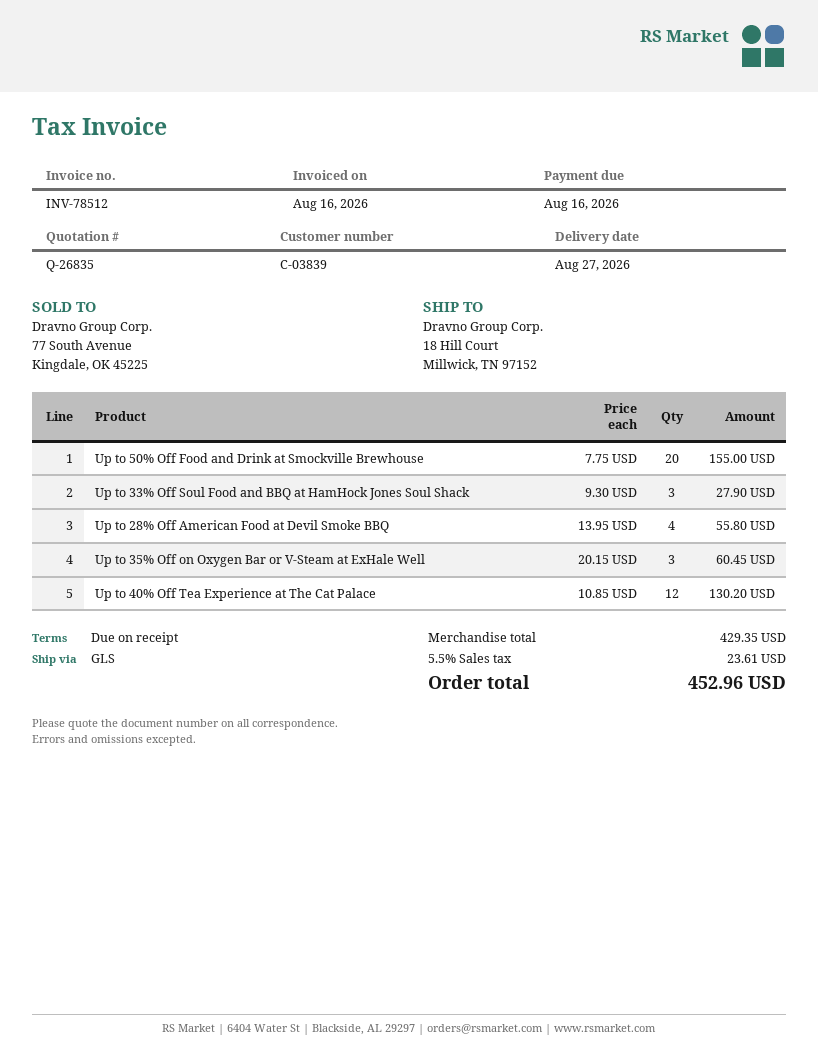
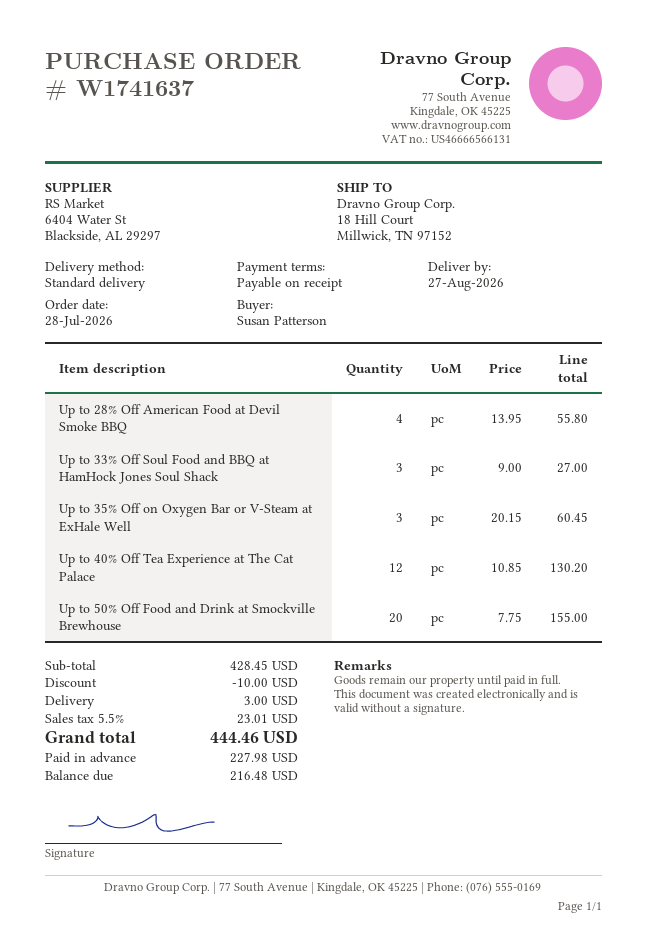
shipping method: GLS -> standard
Up to 33% Off Soul Food and BBQ at HamHock Jones Soul Shack: 3 x 9.30 = 27.90 -> 3 x 9.00 = 27.00
subtotal: 429.35 -> 428.45
discount: none -> 10.00
shipping: none -> 3.00
tax: 5.5% = 23.61 -> 5.5% = 23.01
total: 452.96 -> 444.46

